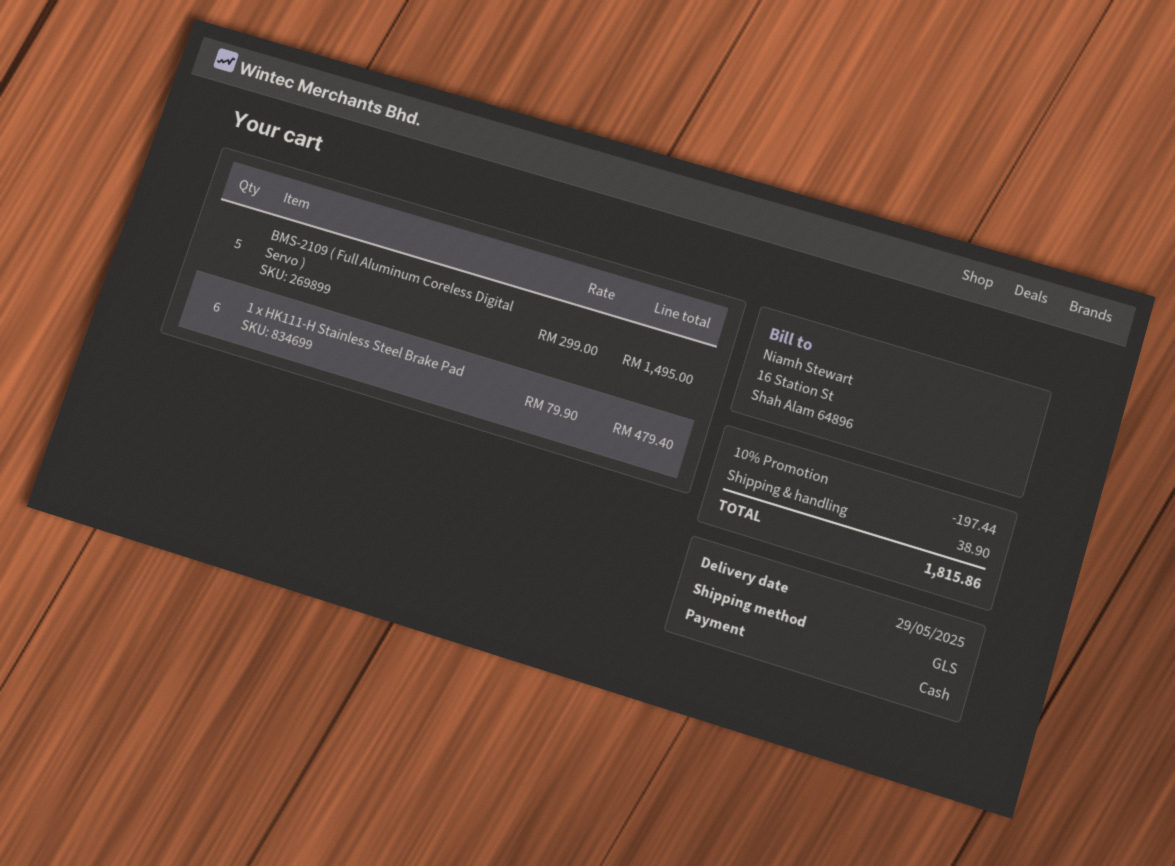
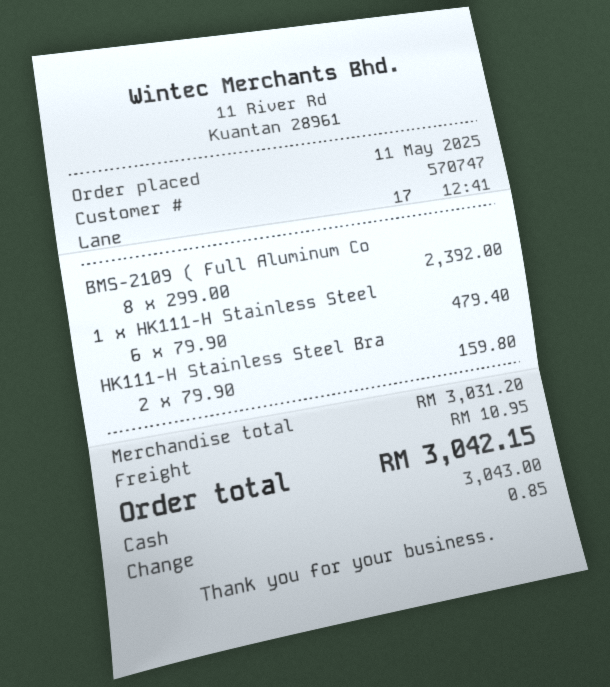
BMS-2109 ( Full Aluminum Coreless Digital Servo ): 5 x 299.00 = 1495.00 -> 8 x 299.00 = 2392.00
HK111-H Stainless Steel Bra: none -> 2 x 79.90 = 159.80
discount: 10% = 197.44 -> none
shipping: 38.90 -> 10.95
total: 1815.86 -> 3042.15

